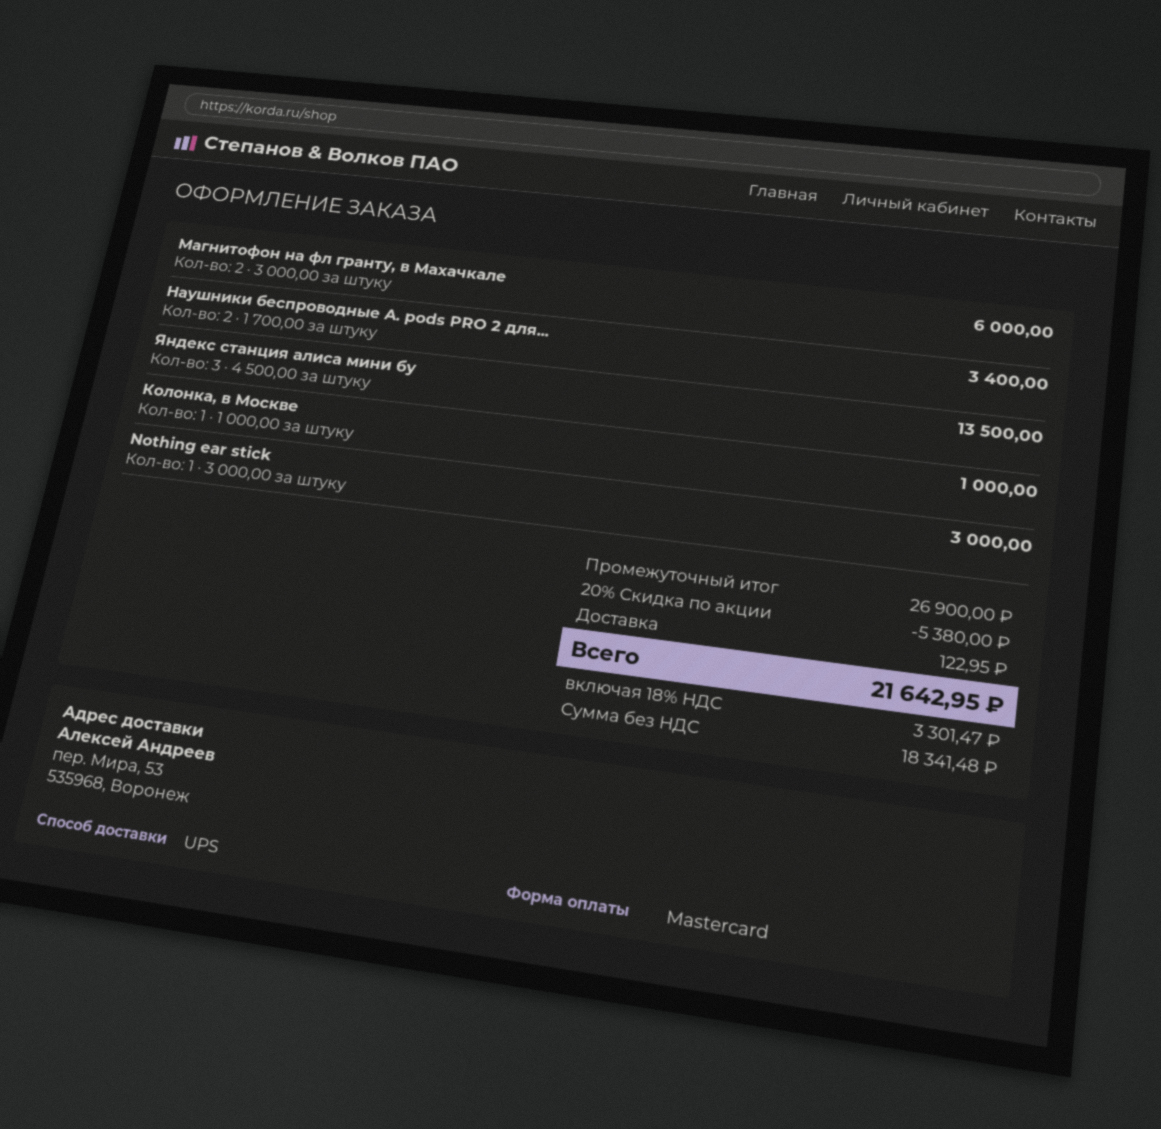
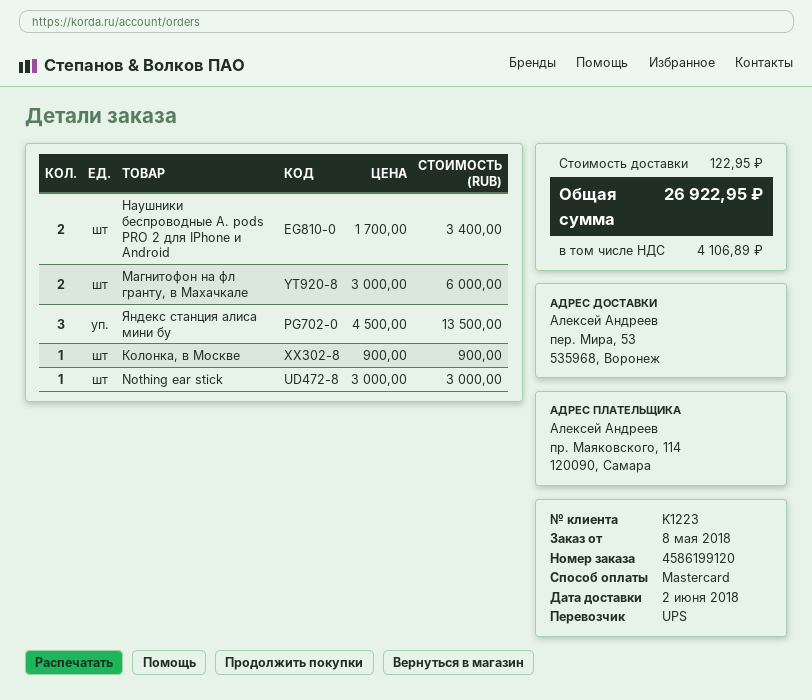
Колонка, в Москве: 1 x 1000.00 = 1000.00 -> 1 x 900.00 = 900.00
discount: 20% = 5380.00 -> none
tax: 3301.47 -> 4106.89
total: 21642.95 -> 26922.95

